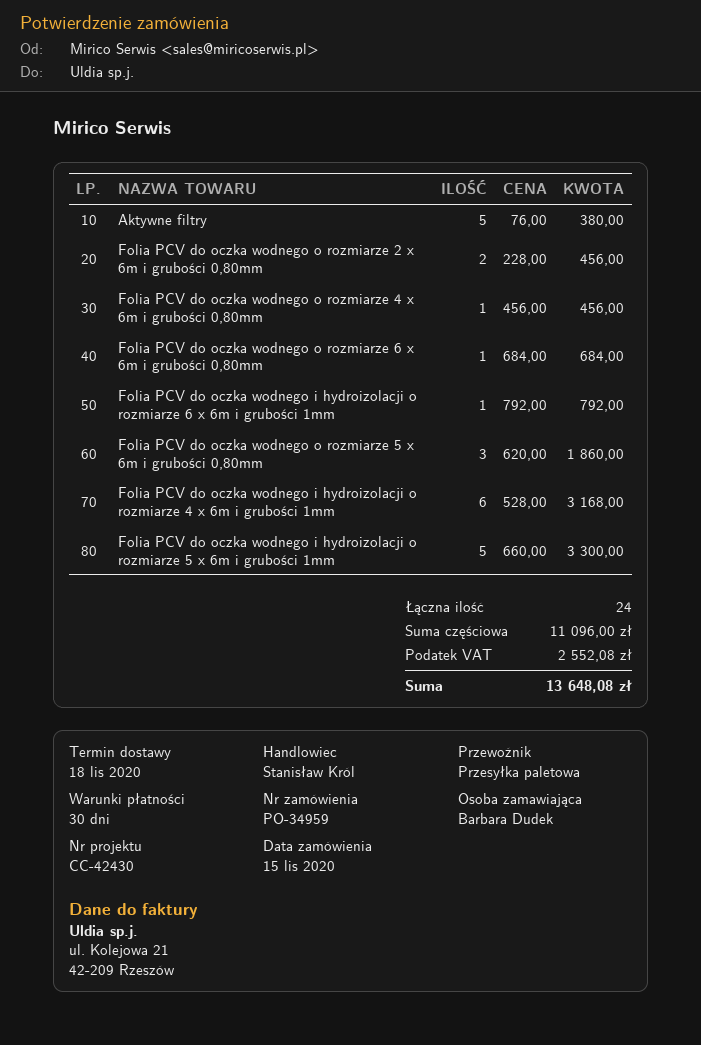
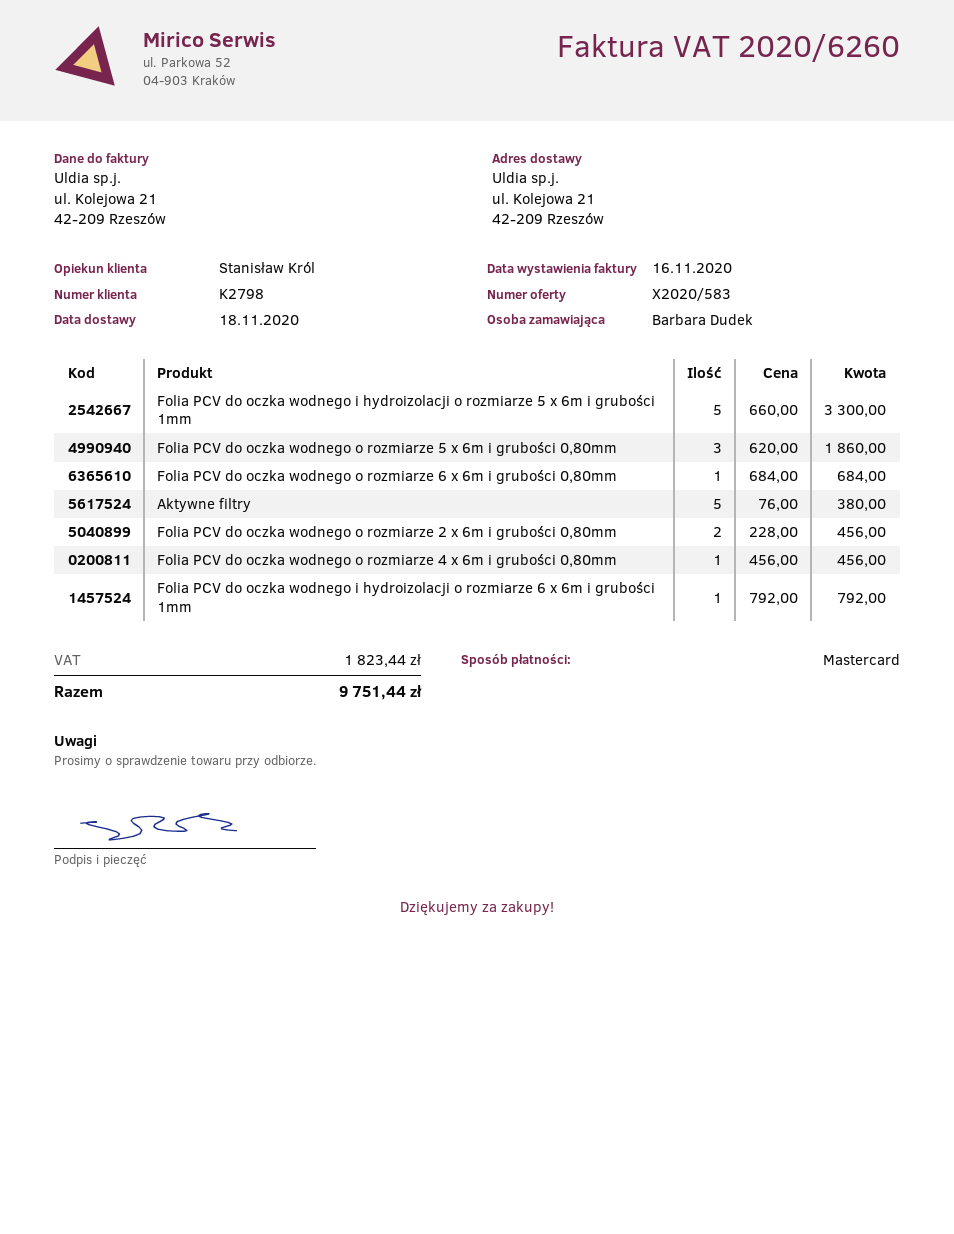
Folia PCV do oczka wodnego i hydroizolacji o rozmiarze 4 x 6m i grubości 1mm: 6 x 528.00 = 3168.00 -> none
tax: 2552.08 -> 1823.44
total: 13648.08 -> 9751.44

